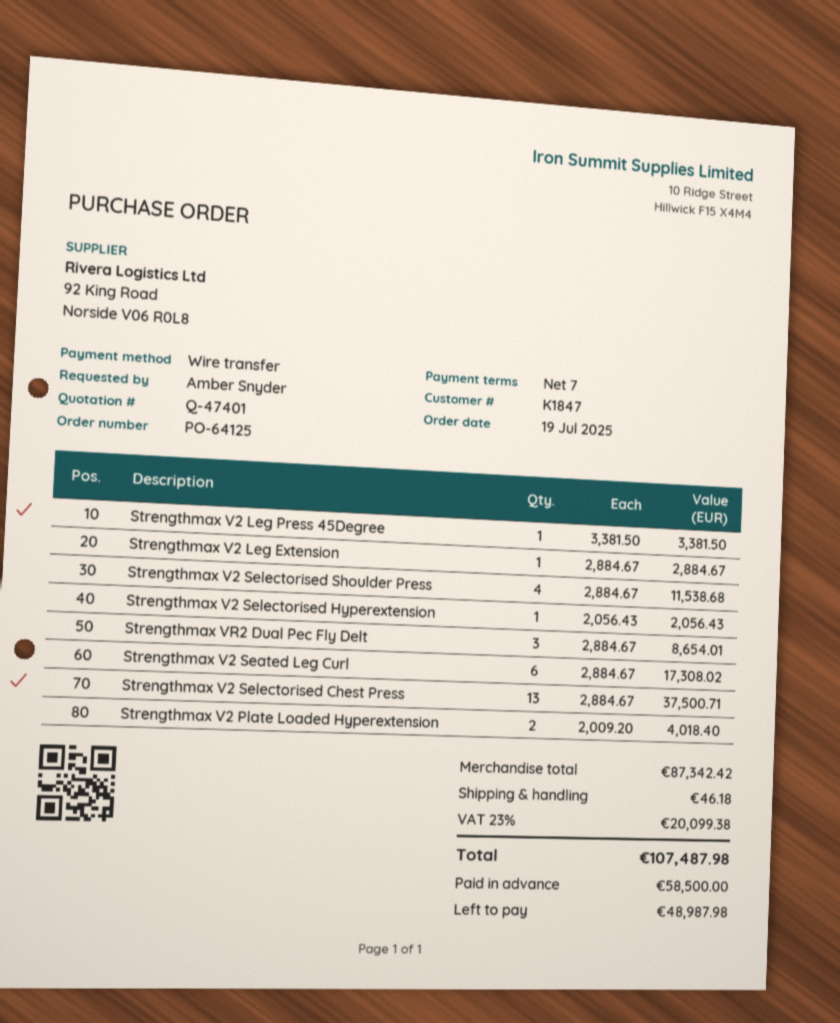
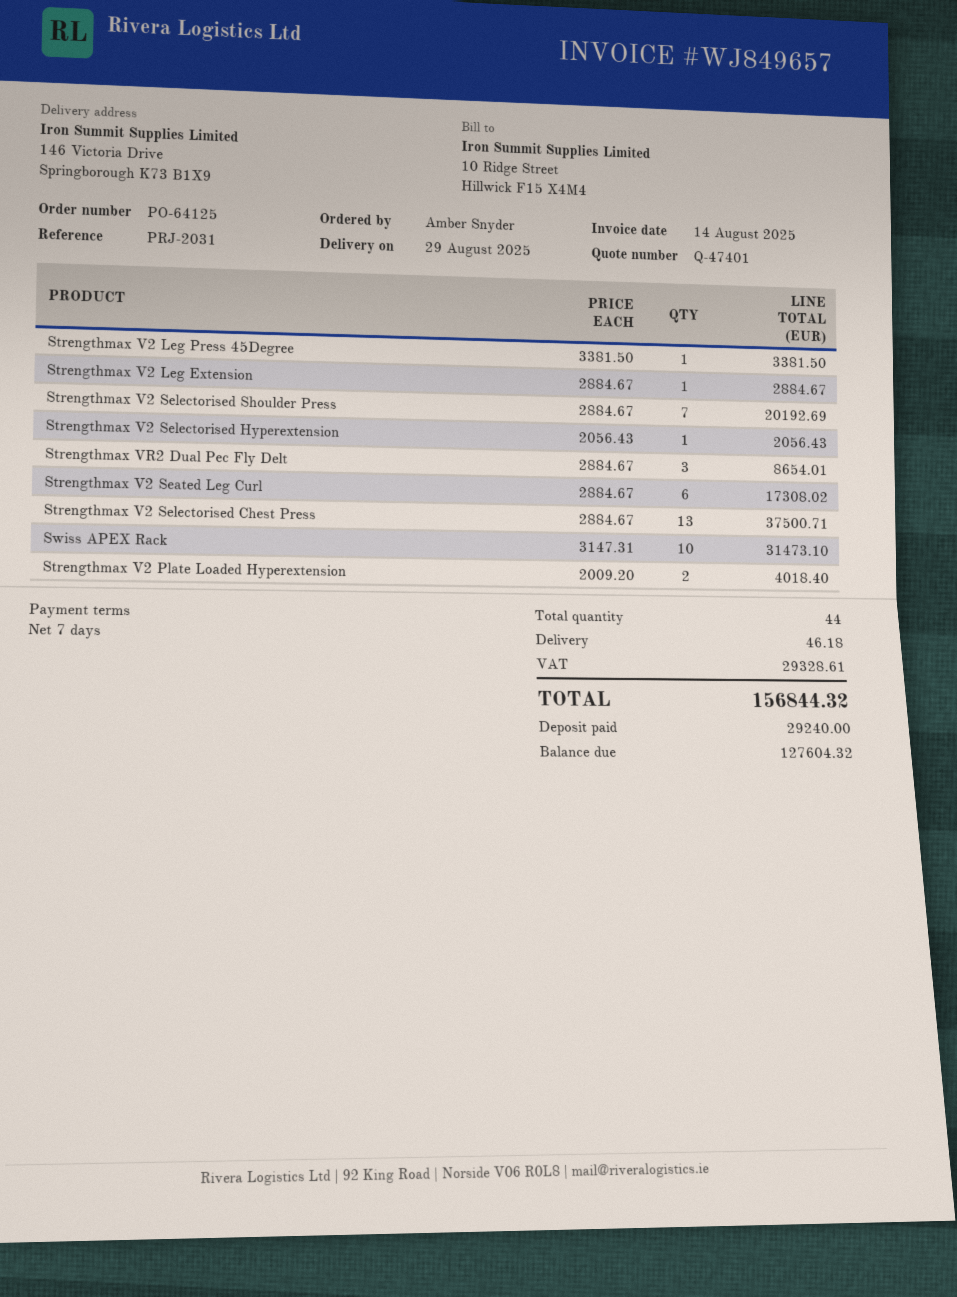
Strengthmax V2 Selectorised Shoulder Press: 4 x 2884.67 = 11538.68 -> 7 x 2884.67 = 20192.69
Swiss APEX Rack: none -> 10 x 3147.31 = 31473.10
tax: 20099.38 -> 29328.61
total: 107487.98 -> 156844.32
deposit: 58500.00 -> 29240.00
balance: 48987.98 -> 127604.32

